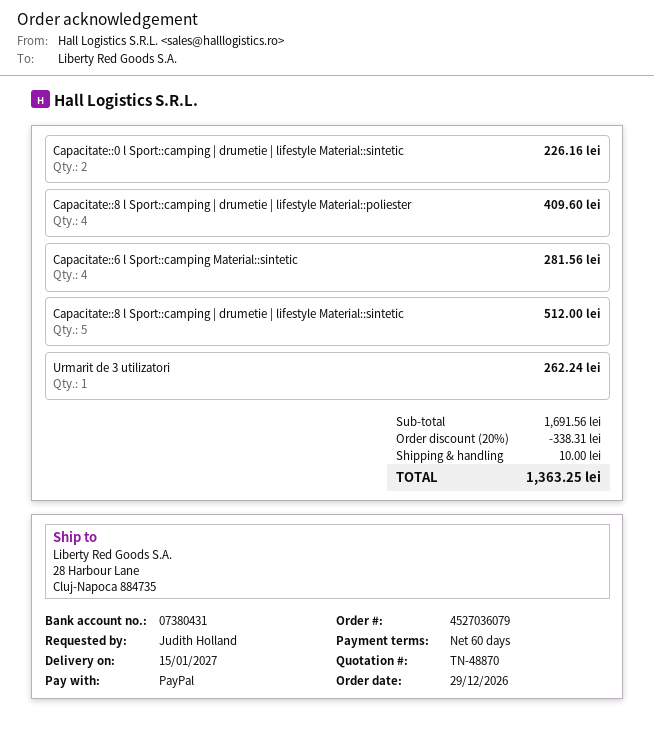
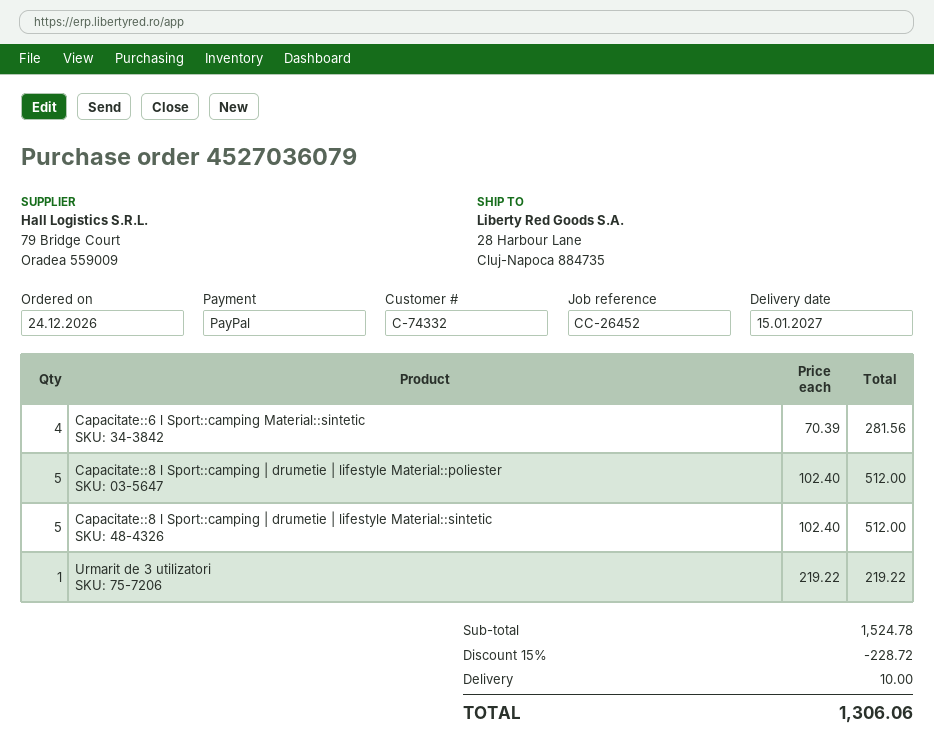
order date: 2026-12-29 -> 2026-12-24
Capacitate::0 l Sport::camping | drumetie | lifestyle Material::sintetic: 2 for 226.16 -> none
Capacitate::8 l Sport::camping | drumetie | lifestyle Material::poliester: 4 for 409.60 -> 5 for 512.00
Urmarit de 3 utilizatori: 1 for 262.24 -> 1 for 219.22
subtotal: 1691.56 -> 1524.78
discount: 20% = 338.31 -> 15% = 228.72
total: 1363.25 -> 1306.06

